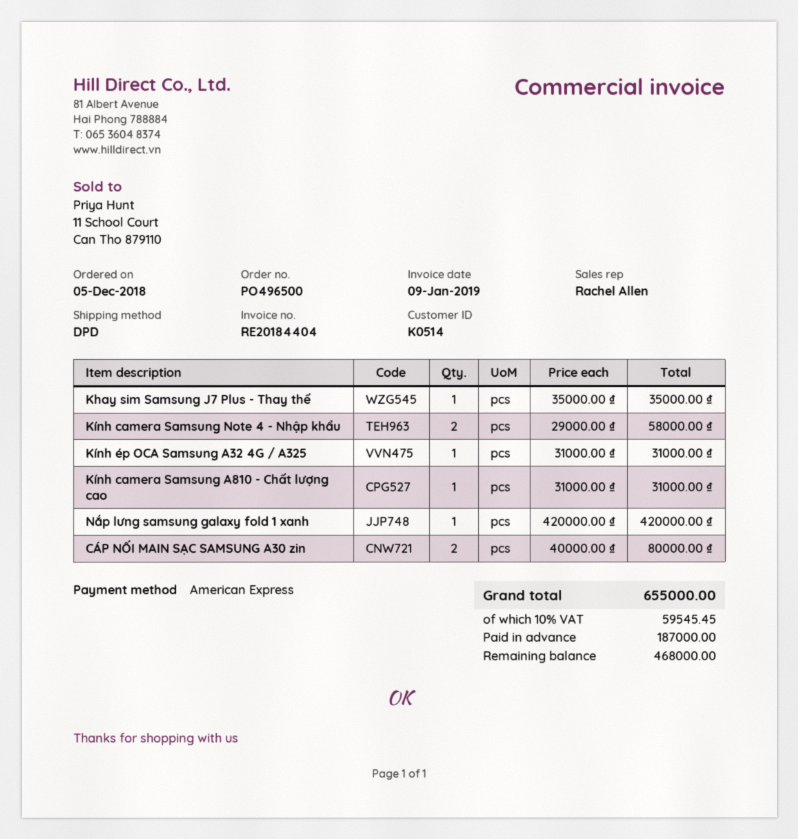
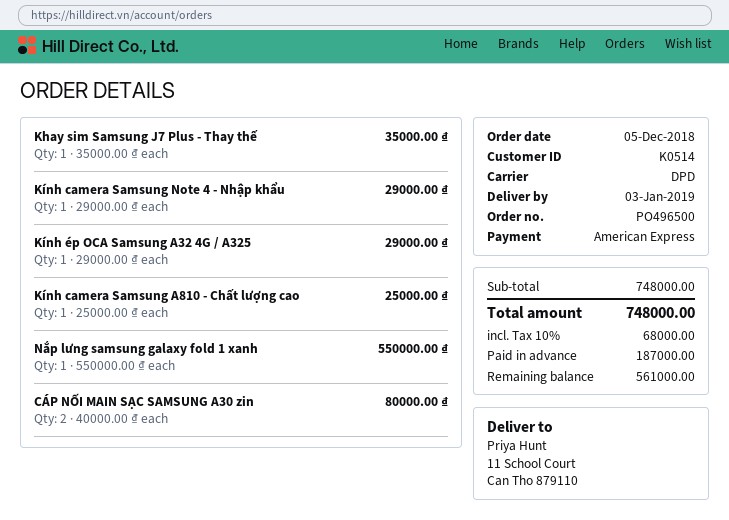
Kính camera Samsung Note 4 - Nhập khẩu: 2 x 29000.00 = 58000.00 -> 1 x 29000.00 = 29000.00
Kính ép OCA Samsung A32 4G / A325: 1 x 31000.00 = 31000.00 -> 1 x 29000.00 = 29000.00
Kính camera Samsung A810 - Chất lượng cao: 1 x 31000.00 = 31000.00 -> 1 x 25000.00 = 25000.00
Nắp lưng samsung galaxy fold 1 xanh: 1 x 420000.00 = 420000.00 -> 1 x 550000.00 = 550000.00
tax: 10% = 59545.45 -> 10% = 68000.00
total: 655000.00 -> 748000.00
balance: 468000.00 -> 561000.00

